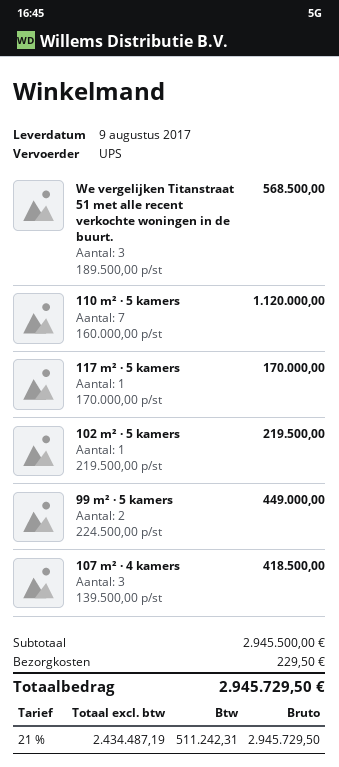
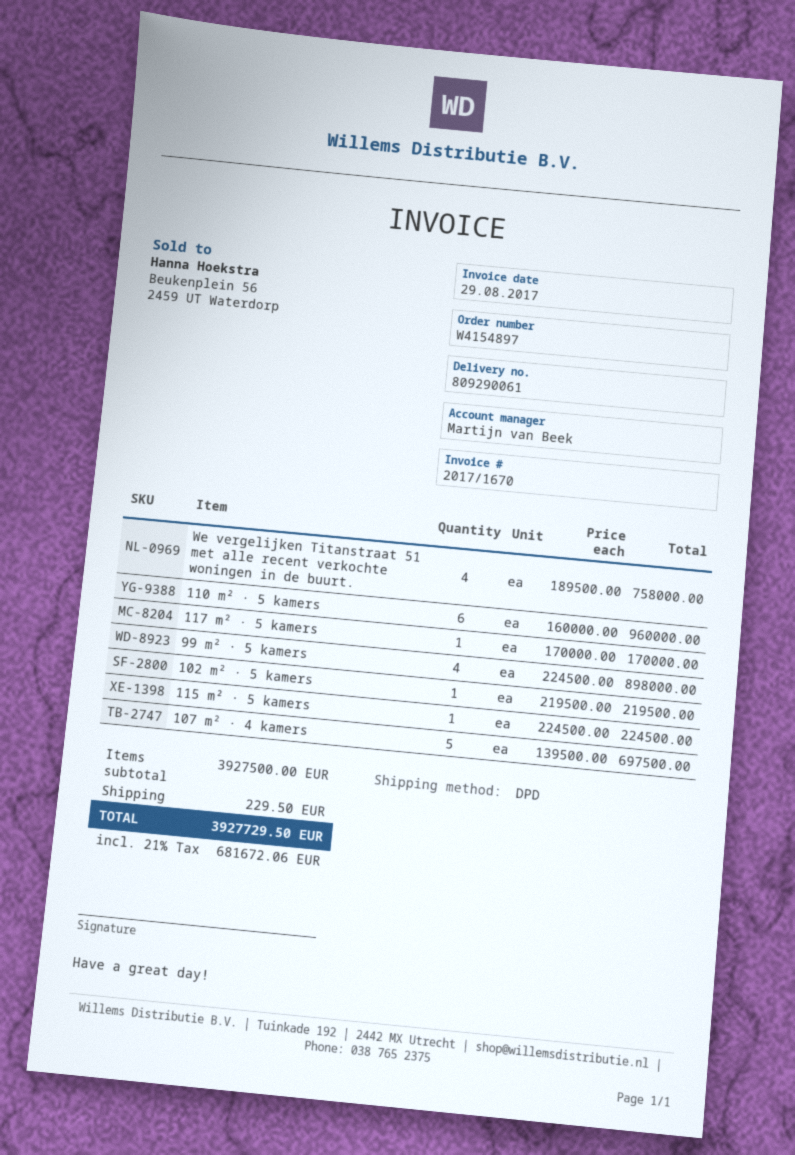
shipping method: UPS -> DPD
We vergelijken Titanstraat 51 met alle recent verkochte woningen in de buurt.: 3 x 189500.00 = 568500.00 -> 4 x 189500.00 = 758000.00
110 m² · 5 kamers: 7 x 160000.00 = 1120000.00 -> 6 x 160000.00 = 960000.00
99 m² · 5 kamers: 2 x 224500.00 = 449000.00 -> 4 x 224500.00 = 898000.00
107 m² · 4 kamers: 3 x 139500.00 = 418500.00 -> 5 x 139500.00 = 697500.00
115 m² · 5 kamers: none -> 1 x 224500.00 = 224500.00
subtotal: 2945500.00 -> 3927500.00
tax: 21% = 511242.31 -> 21% = 681672.06
total: 2945729.50 -> 3927729.50

